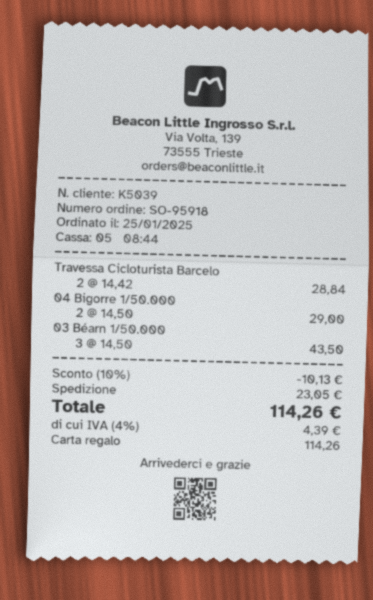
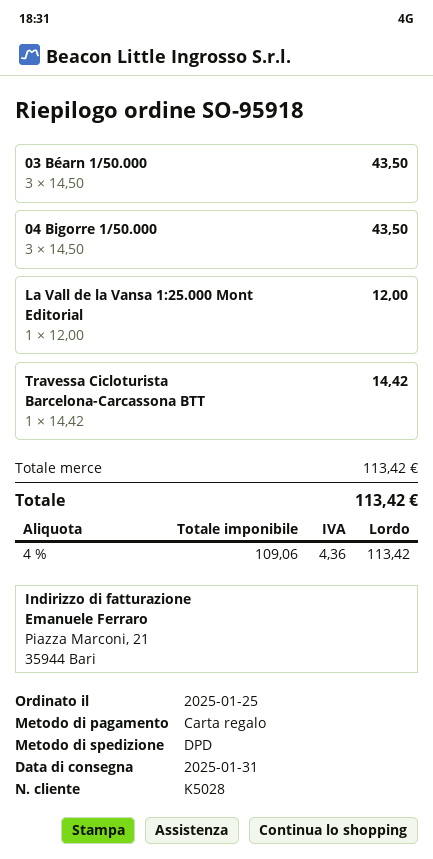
customer number: K5039 -> K5028
Travessa Cicloturista Barcelo: 2 x 14.42 = 28.84 -> 1 x 14.42 = 14.42
04 Bigorre 1/50.000: 2 x 14.50 = 29.00 -> 3 x 14.50 = 43.50
La Vall de la Vansa 1:25.000 Mont Editorial: none -> 1 x 12.00 = 12.00
discount: 10% = 10.13 -> none
shipping: 23.05 -> none
tax: 4% = 4.39 -> 4% = 4.36
total: 114.26 -> 113.42

